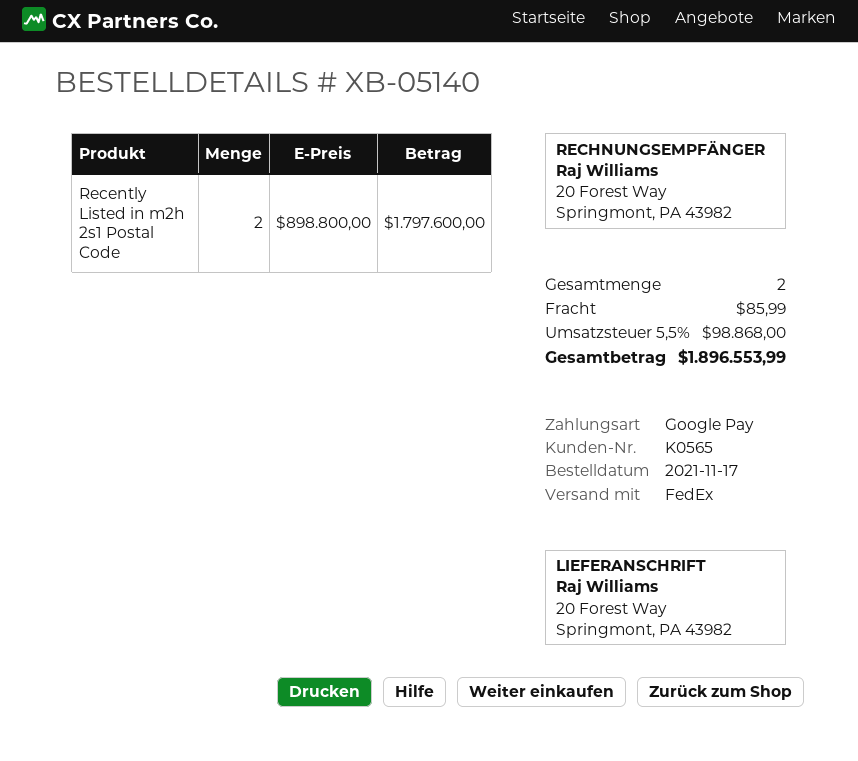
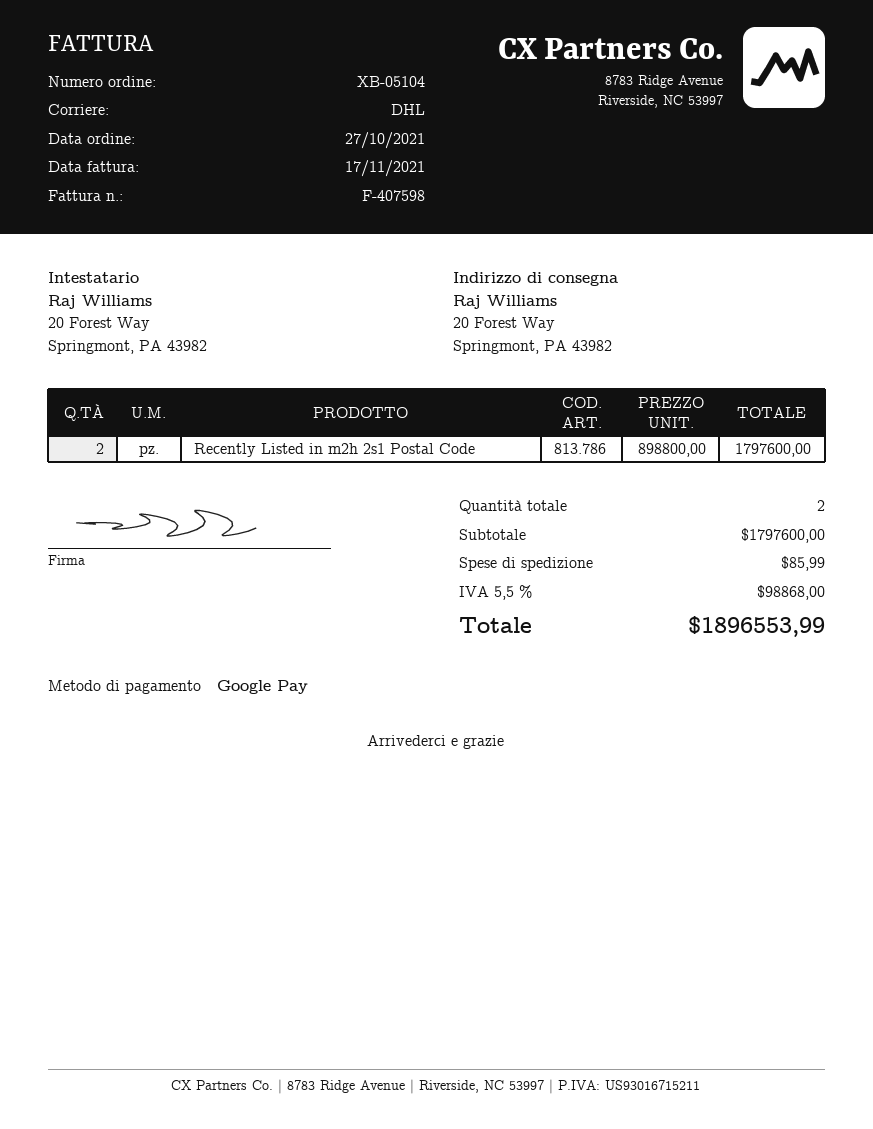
order number: XB-05140 -> XB-05104
order date: 2021-11-17 -> 2021-10-27
shipping method: FedEx -> DHL

